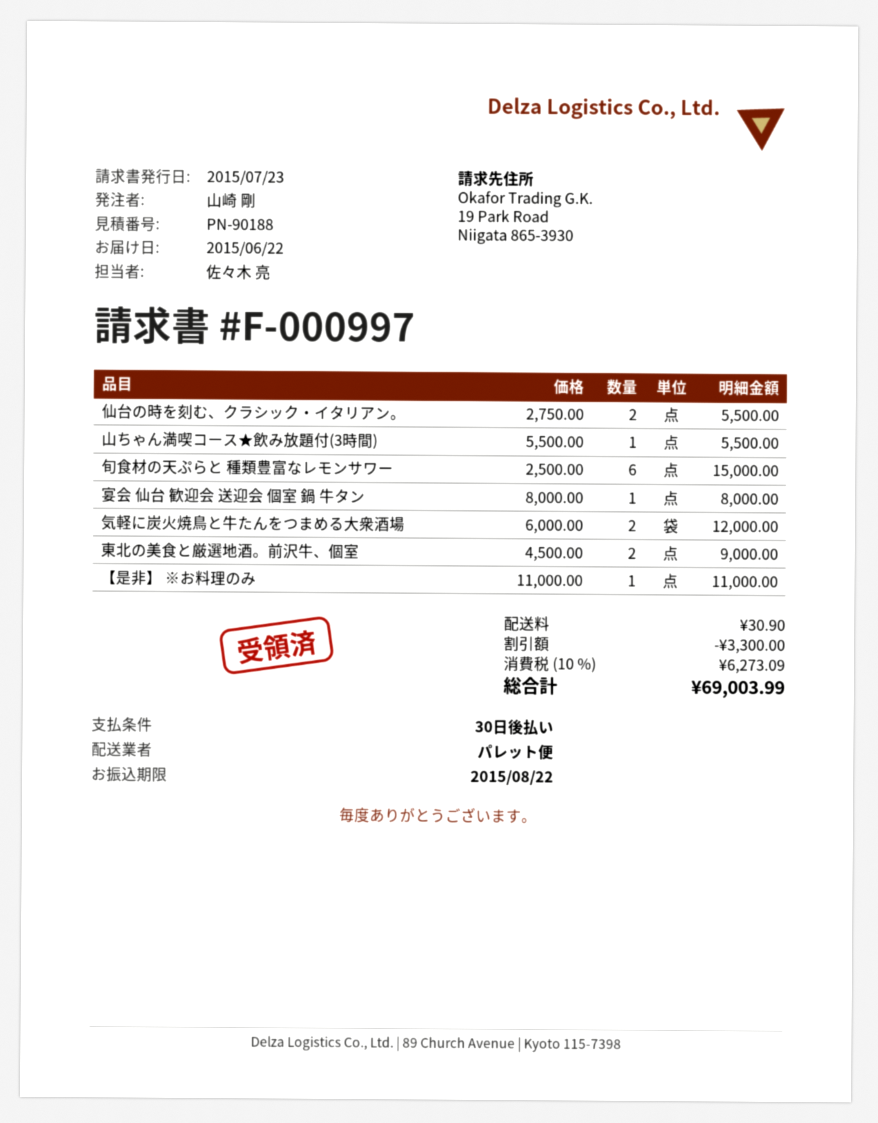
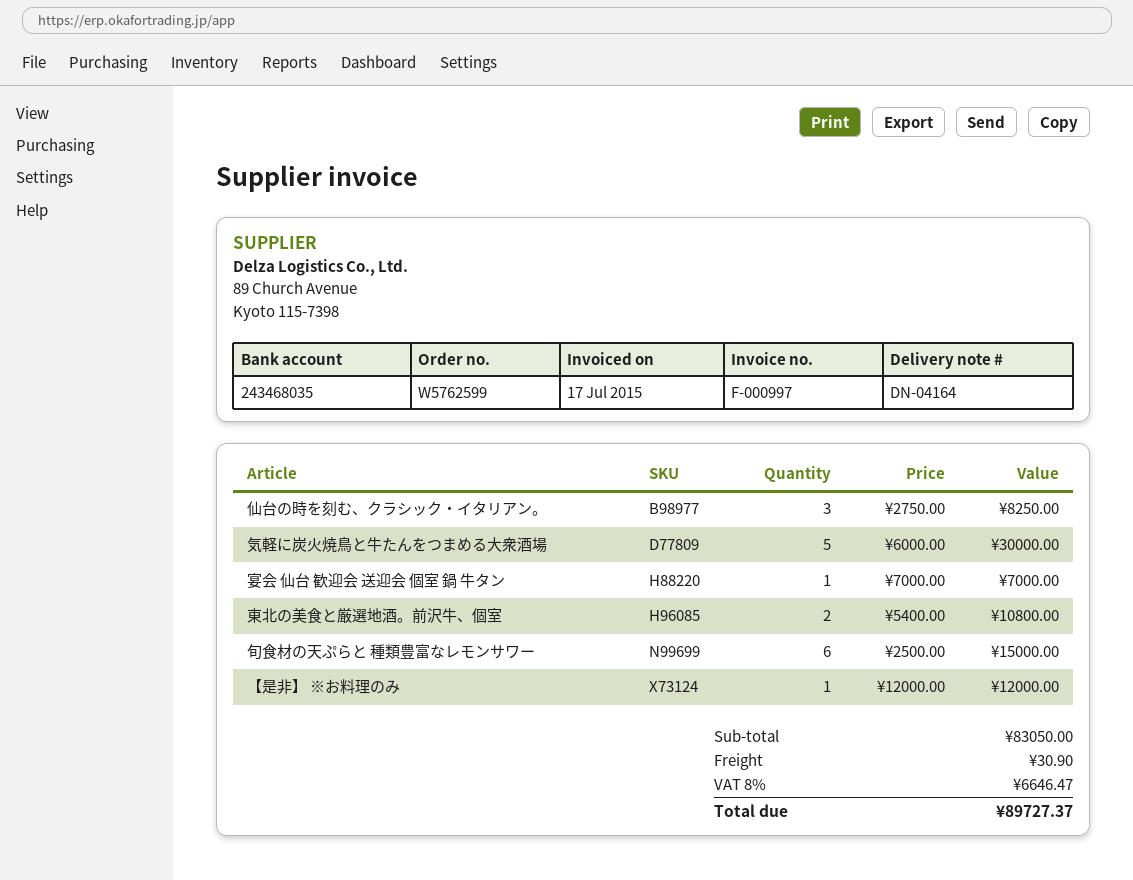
invoice date: 2015-07-23 -> 2015-07-17
仙台の時を刻む、クラシック・イタリアン。: 2 x 2750.00 = 5500.00 -> 3 x 2750.00 = 8250.00
山ちゃん満喫コース★飲み放題付(3時間): 1 x 5500.00 = 5500.00 -> none
宴会 仙台 歓迎会 送迎会 個室 鍋 牛タン: 1 x 8000.00 = 8000.00 -> 1 x 7000.00 = 7000.00
気軽に炭火焼鳥と牛たんをつまめる大衆酒場: 2 x 6000.00 = 12000.00 -> 5 x 6000.00 = 30000.00
東北の美食と厳選地酒。前沢牛、個室: 2 x 4500.00 = 9000.00 -> 2 x 5400.00 = 10800.00
【是非】 ※お料理のみ: 1 x 11000.00 = 11000.00 -> 1 x 12000.00 = 12000.00
discount: 3300.00 -> none
tax: 10% = 6273.09 -> 8% = 6646.47
total: 69003.99 -> 89727.37

